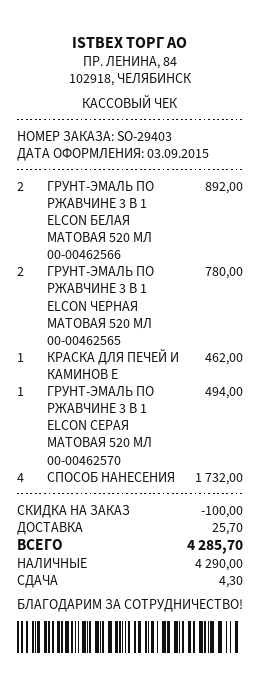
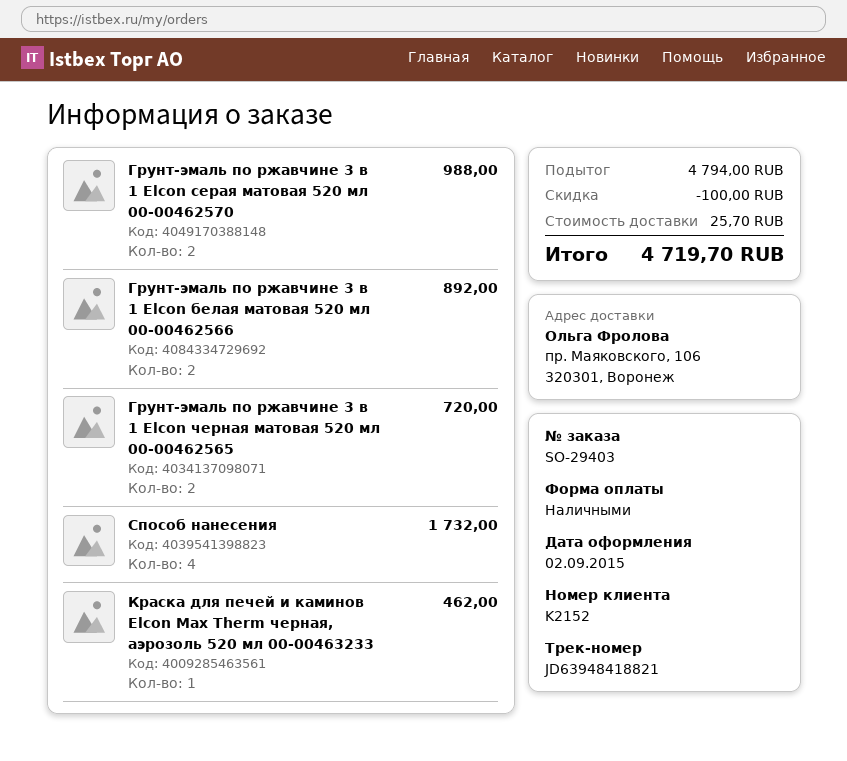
order date: 2015-09-03 -> 2015-09-02
ГРУНТ-ЭМАЛЬ ПО РЖАВЧИНЕ 3 В 1 ELCON ЧЕРНАЯ МАТОВАЯ 520 МЛ 00-00462565: 2 for 780.00 -> 2 for 720.00
ГРУНТ-ЭМАЛЬ ПО РЖАВЧИНЕ 3 В 1 ELCON СЕРАЯ МАТОВАЯ 520 МЛ 00-00462570: 1 for 494.00 -> 2 for 988.00
total: 4285.70 -> 4719.70

